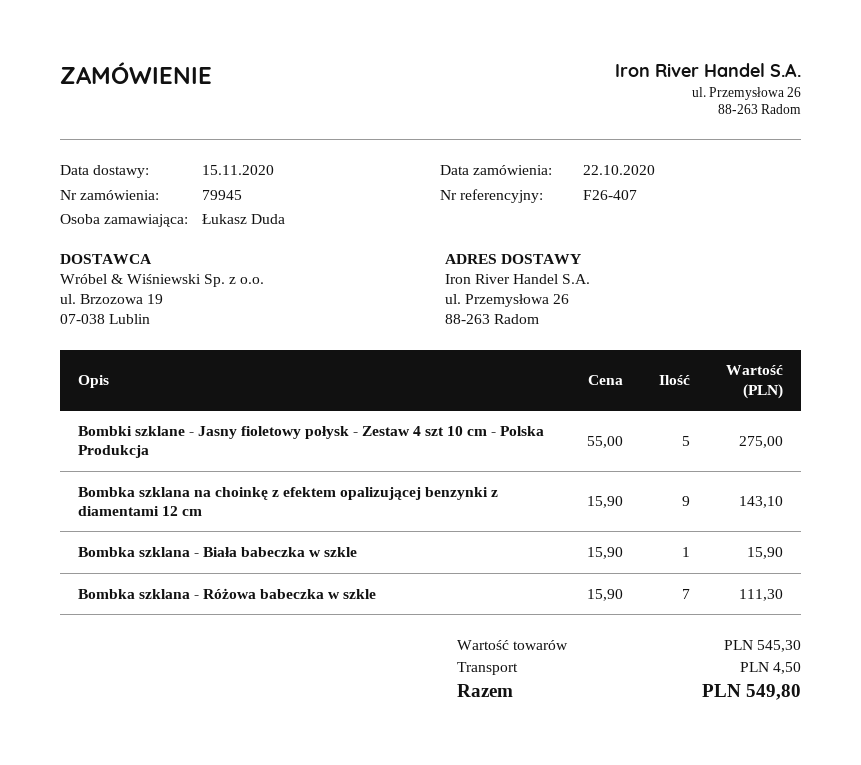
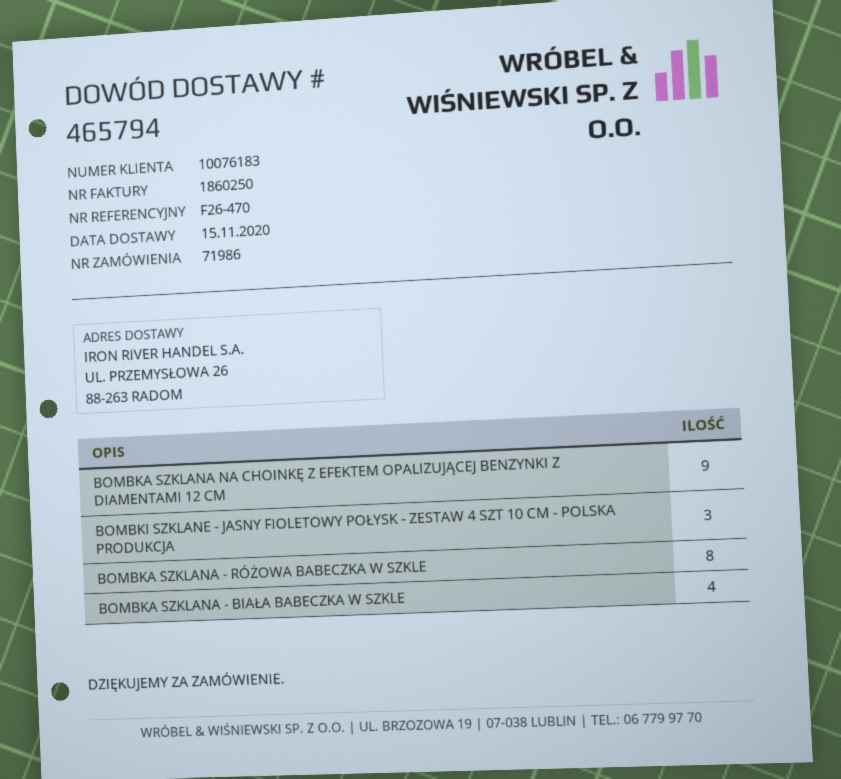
order number: 79945 -> 71986
reference: F26-407 -> F26-470
Bombki szklane - Jasny fioletowy połysk - Zestaw 4 szt 10 cm - Polska Produkcja: 5 -> 3
Bombka szklana - Biała babeczka w szkle: 1 -> 4
Bombka szklana - Różowa babeczka w szkle: 7 -> 8

